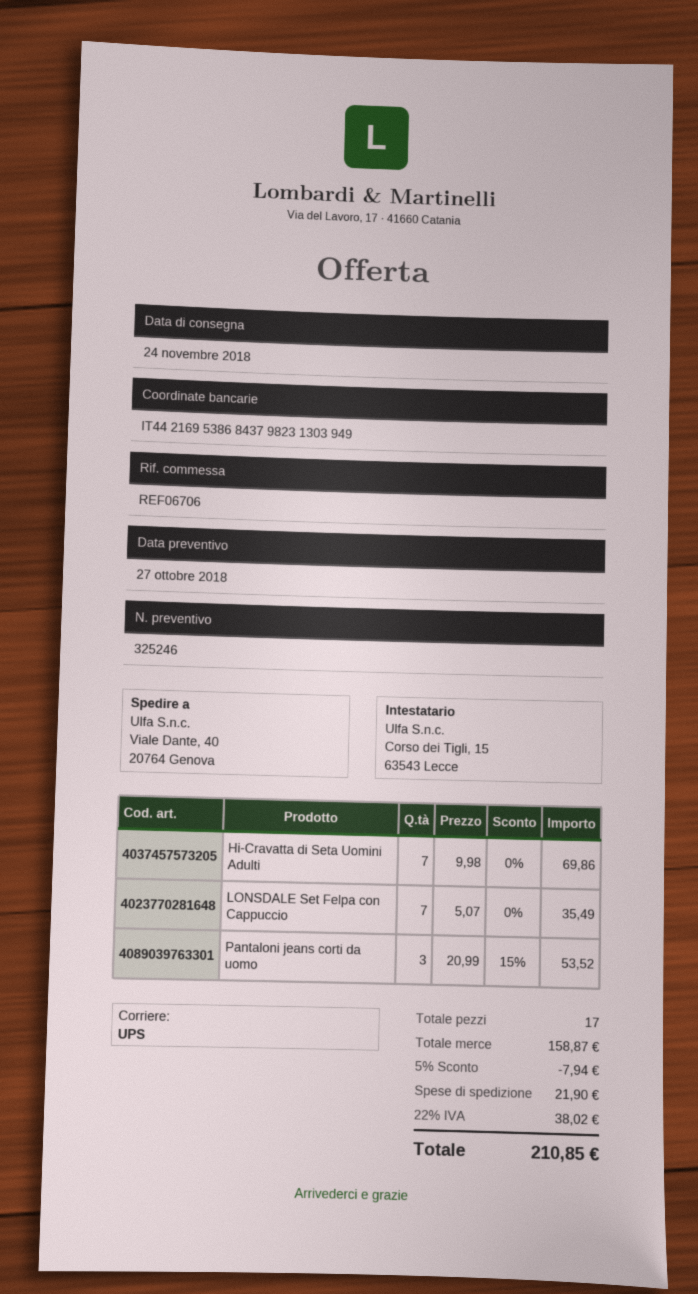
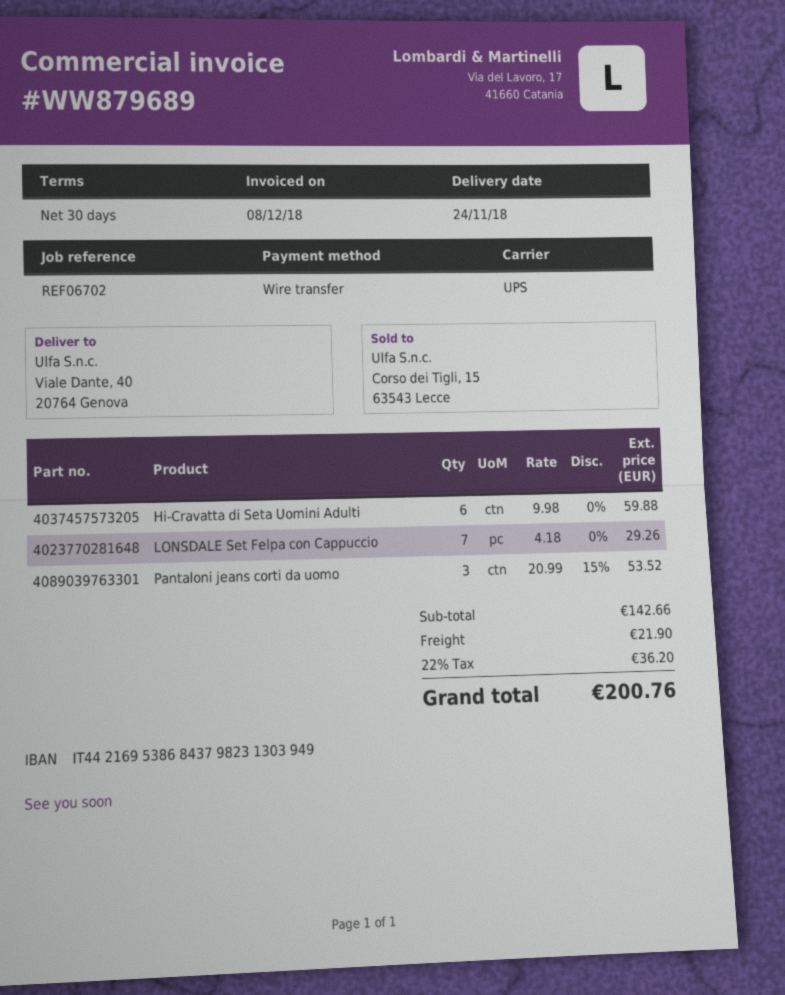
reference: REF06706 -> REF06702
Hi-Cravatta di Seta Uomini Adulti: 7 x 9.98 = 69.86 -> 6 x 9.98 = 59.88
LONSDALE Set Felpa con Cappuccio: 7 x 5.07 = 35.49 -> 7 x 4.18 = 29.26
subtotal: 158.87 -> 142.66
discount: 5% = 7.94 -> none
tax: 22% = 38.02 -> 22% = 36.20
total: 210.85 -> 200.76

